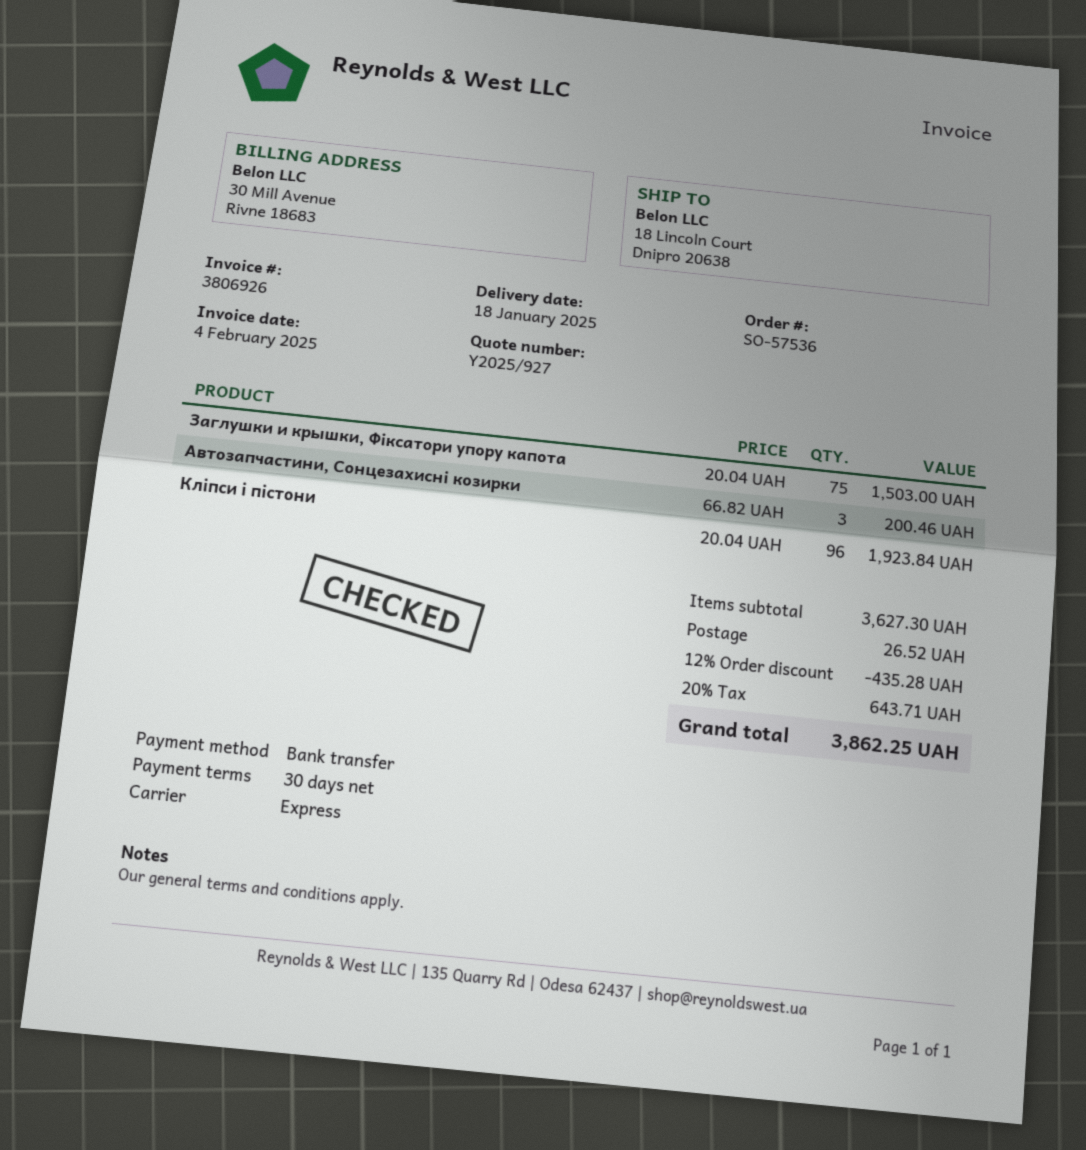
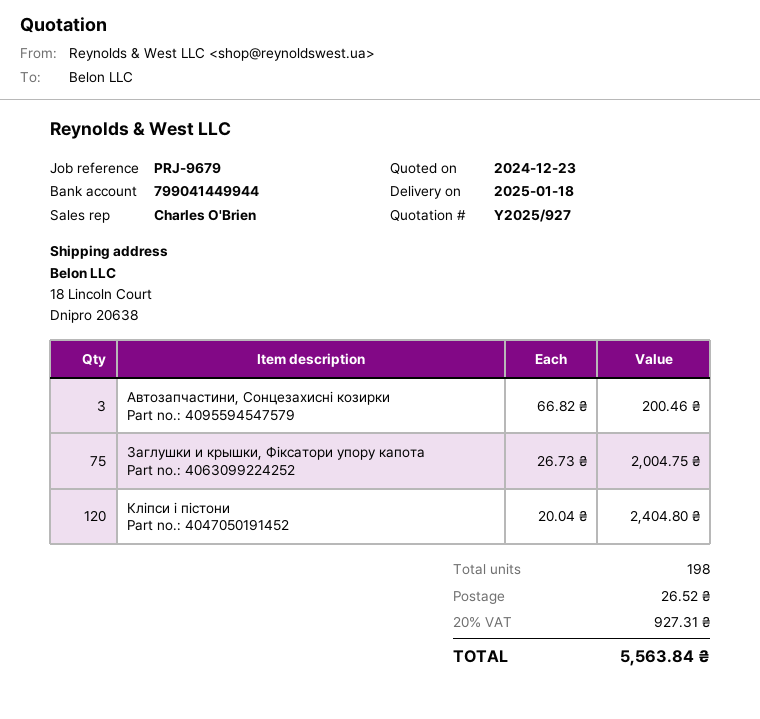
Заглушки и крышки, Фіксатори упору капота: 75 x 20.04 = 1503.00 -> 75 x 26.73 = 2004.75
Кліпси і пістони: 96 x 20.04 = 1923.84 -> 120 x 20.04 = 2404.80
discount: 12% = 435.28 -> none
tax: 20% = 643.71 -> 20% = 927.31
total: 3862.25 -> 5563.84

